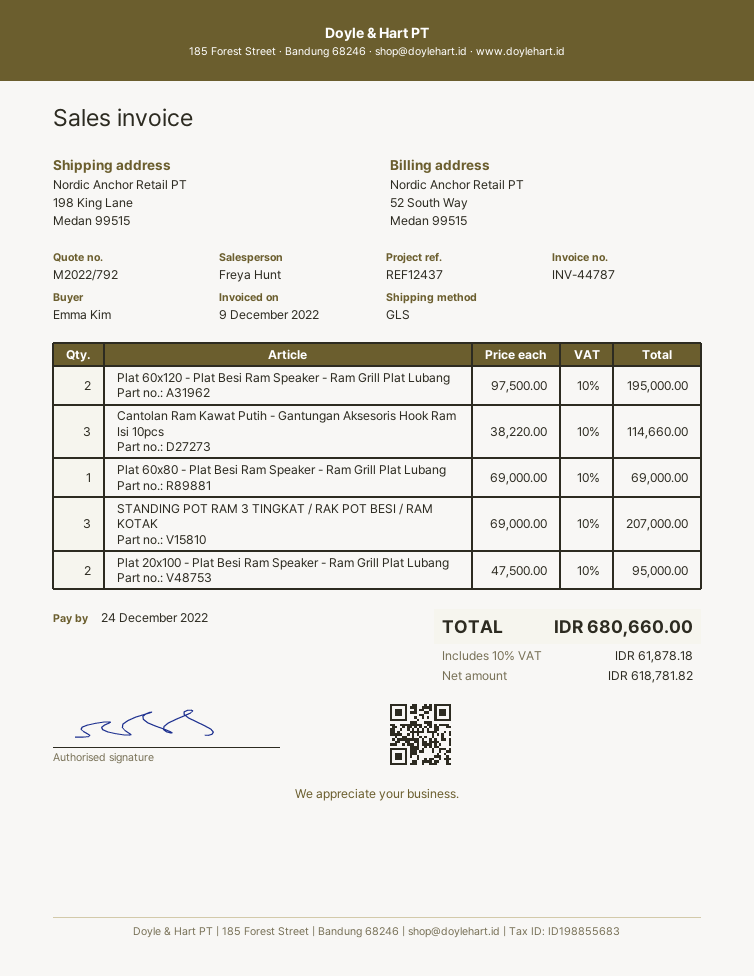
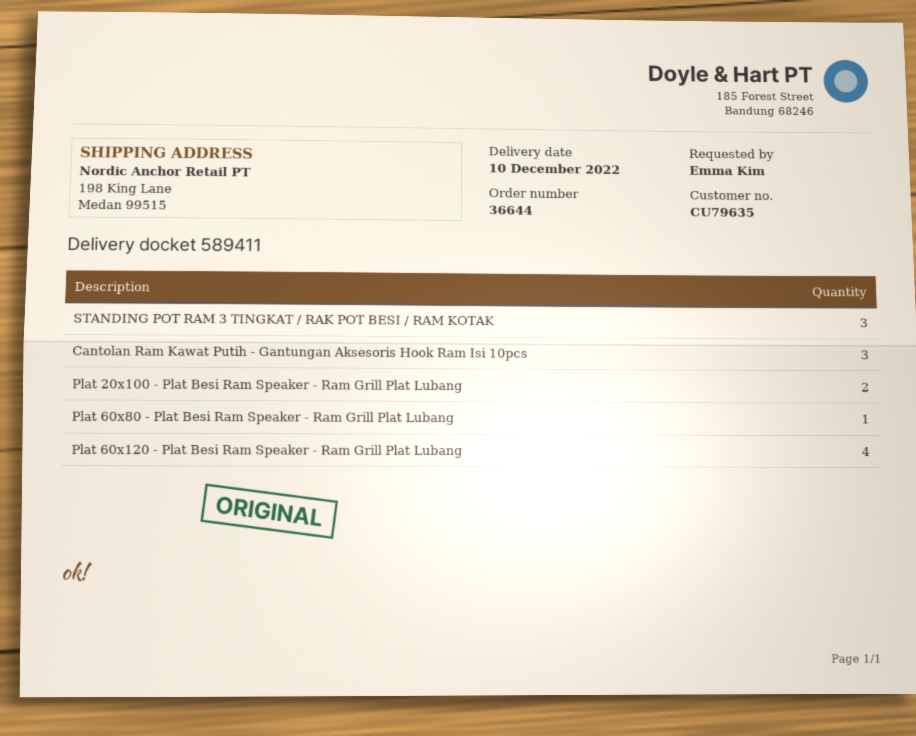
Plat 60x120 - Plat Besi Ram Speaker - Ram Grill Plat Lubang: 2 -> 4

